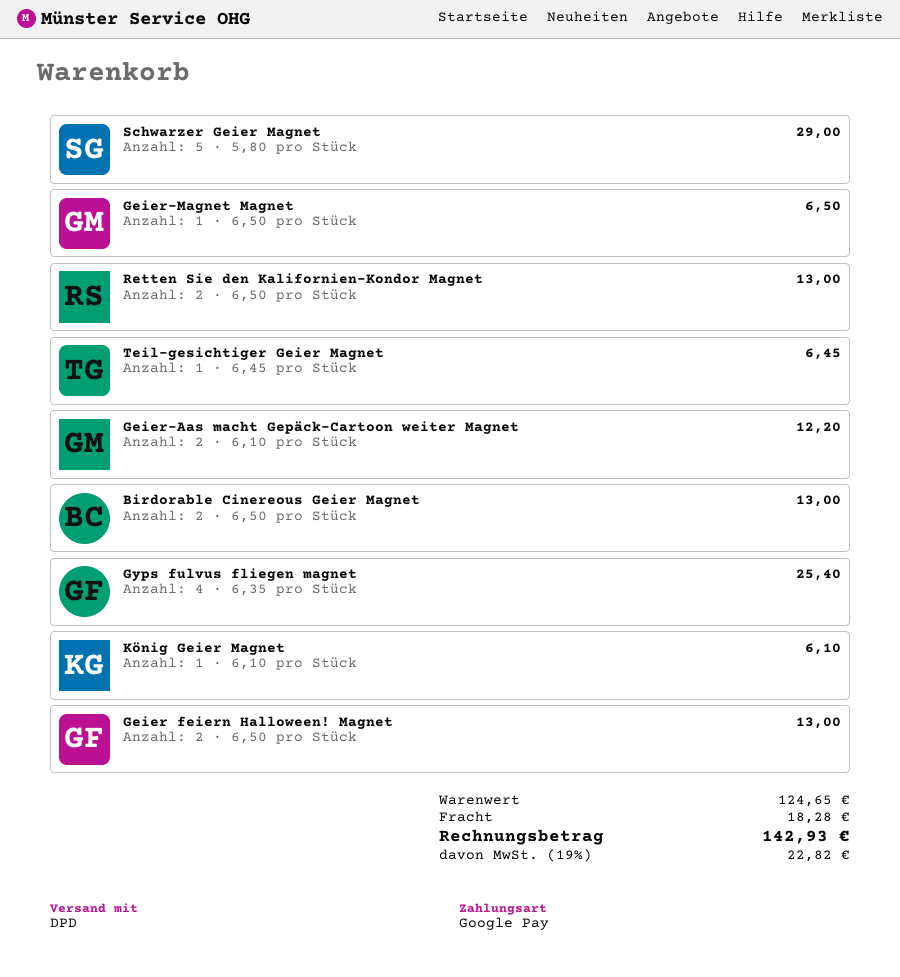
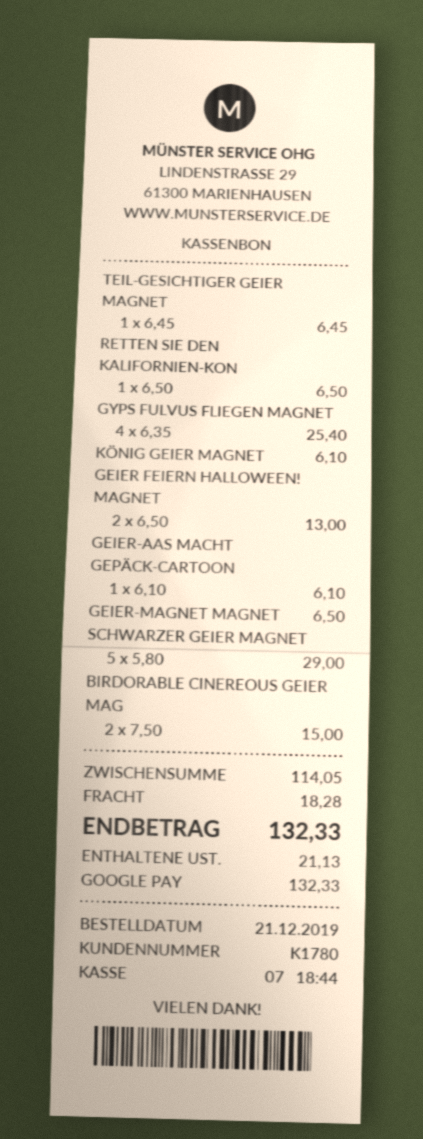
Retten Sie den Kalifornien-Kondor Magnet: 2 x 6.50 = 13.00 -> 1 x 6.50 = 6.50
Geier-Aas macht Gepäck-Cartoon weiter Magnet: 2 x 6.10 = 12.20 -> 1 x 6.10 = 6.10
Birdorable Cinereous Geier Magnet: 2 x 6.50 = 13.00 -> 2 x 7.50 = 15.00
subtotal: 124.65 -> 114.05
tax: 22.82 -> 21.13
total: 142.93 -> 132.33

